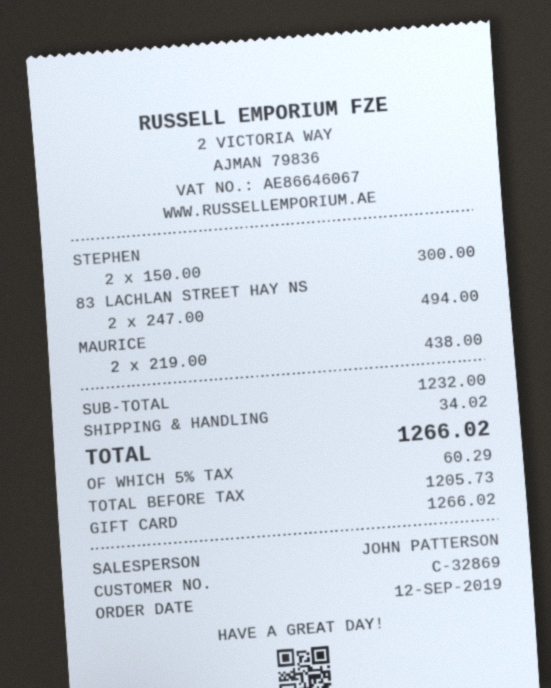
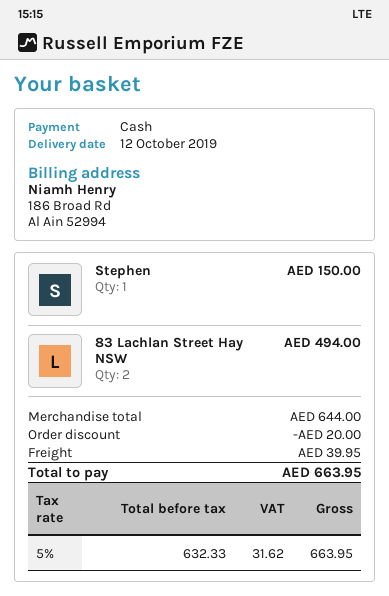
payment method: gift card -> cash
STEPHEN: 2 for 300.00 -> 1 for 150.00
MAURICE: 2 for 438.00 -> none
subtotal: 1232.00 -> 644.00
discount: none -> 20.00
shipping: 34.02 -> 39.95
net: 1205.73 -> 632.33
tax: 5% = 60.29 -> 5% = 31.62
total: 1266.02 -> 663.95

